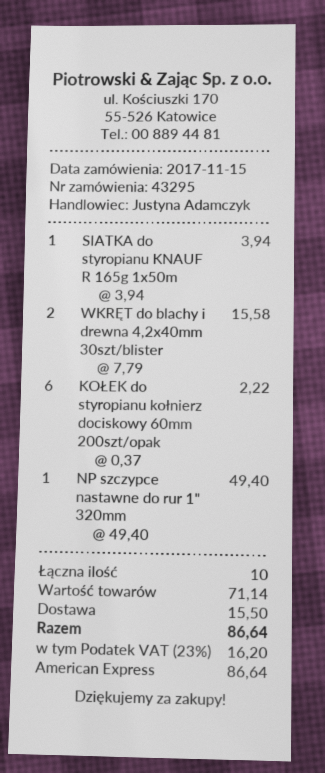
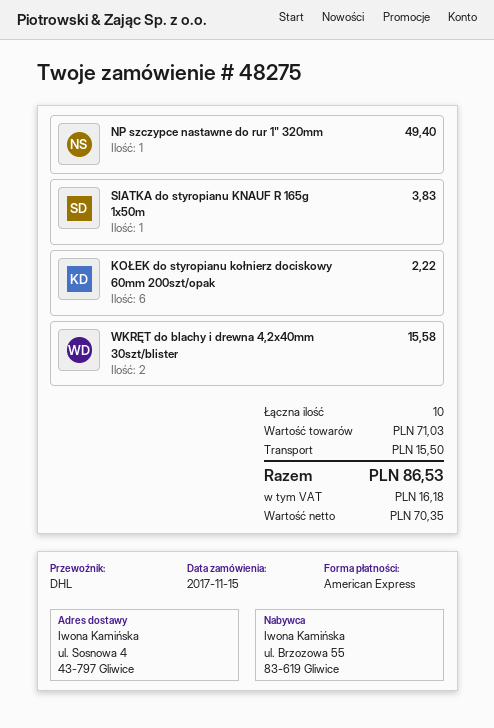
order number: 43295 -> 48275
SIATKA do styropianu KNAUF R 165g 1x50m: 1 for 3.94 -> 1 for 3.83
subtotal: 71.14 -> 71.03
tax: 16.20 -> 16.18
total: 86.64 -> 86.53

